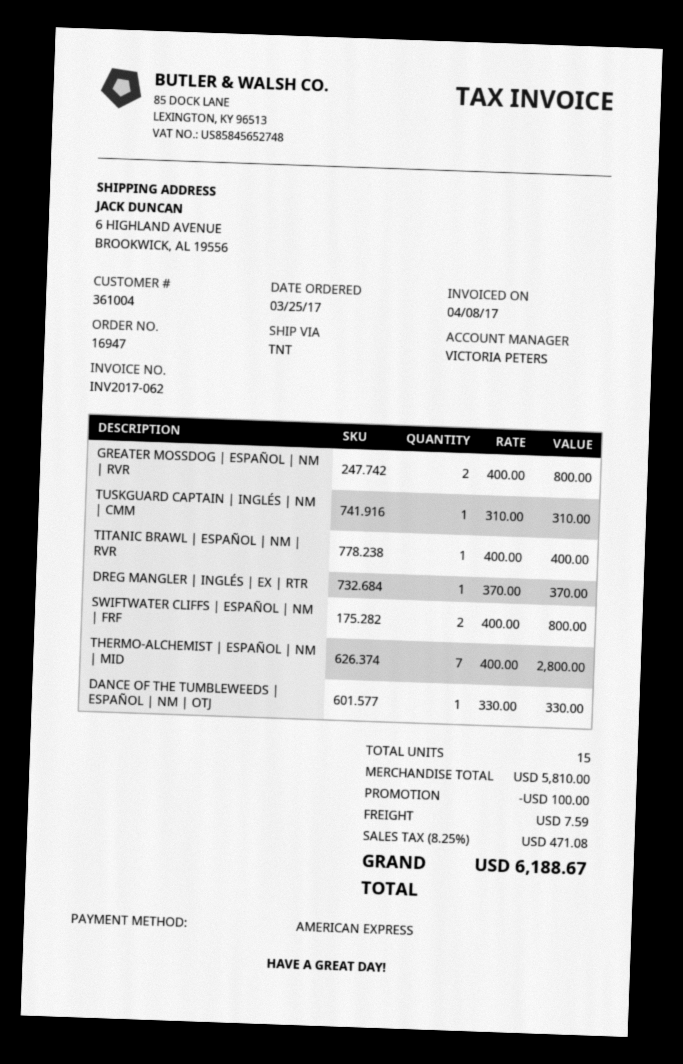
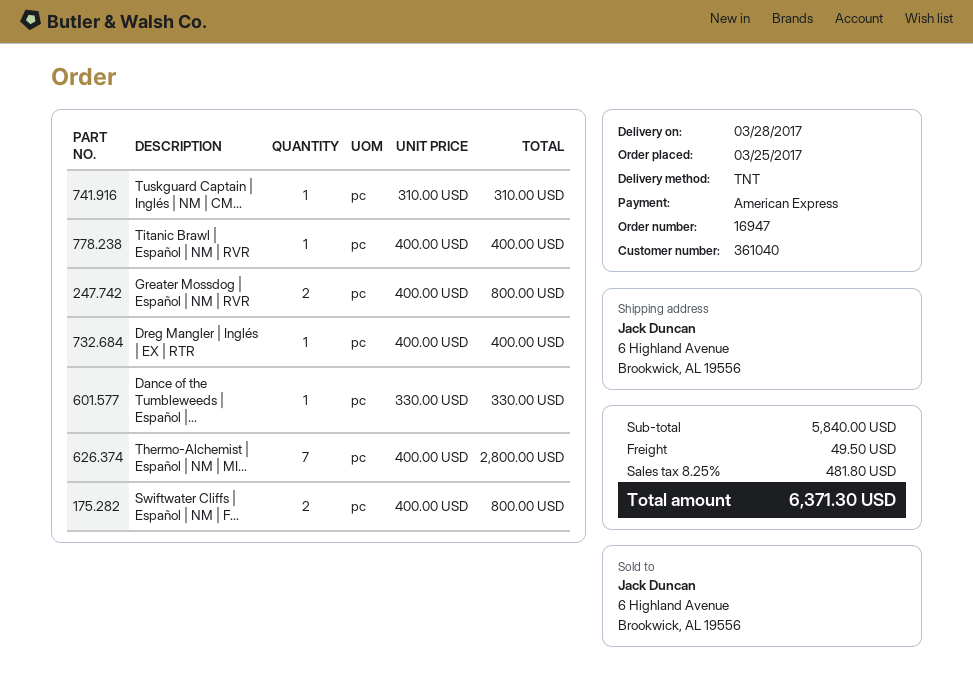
customer number: 361004 -> 361040
DREG MANGLER | INGLÉS | EX | RTR: 1 x 370.00 = 370.00 -> 1 x 400.00 = 400.00
subtotal: 5810.00 -> 5840.00
discount: 100.00 -> none
shipping: 7.59 -> 49.50
tax: 8.25% = 471.08 -> 8.25% = 481.80
total: 6188.67 -> 6371.30

